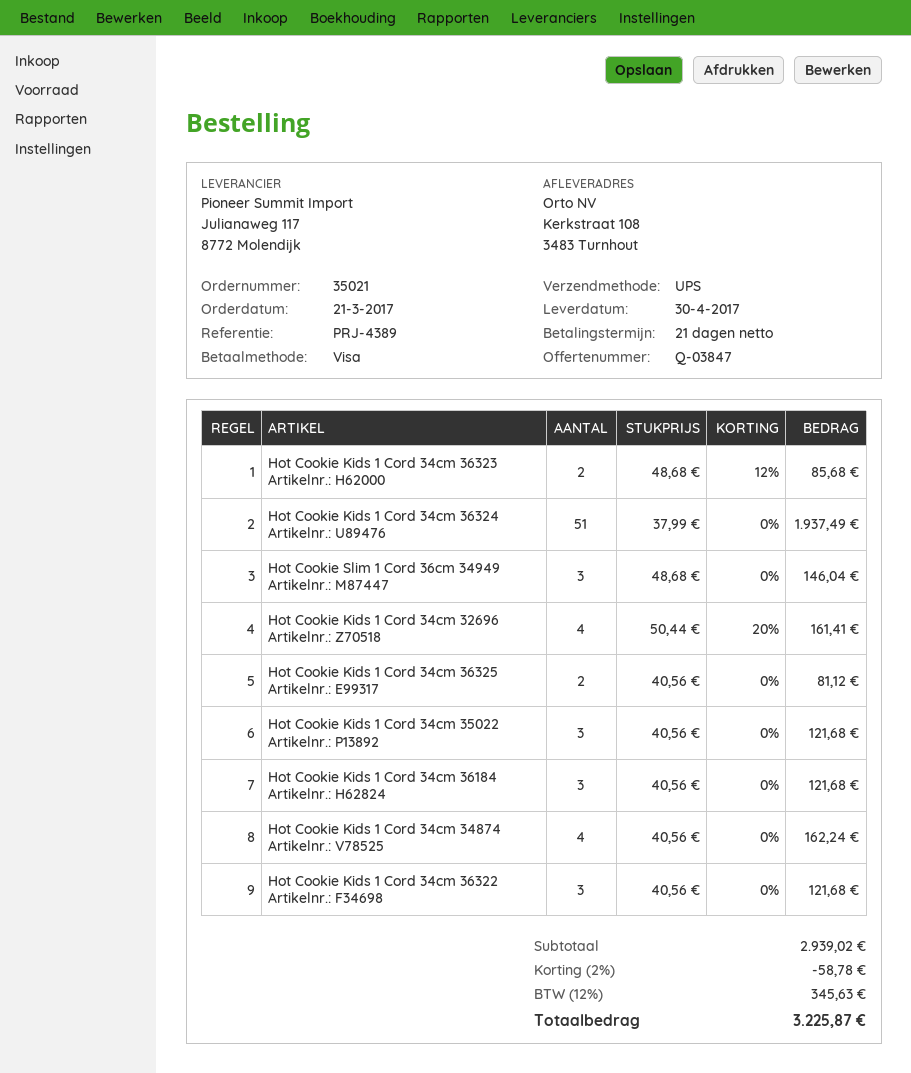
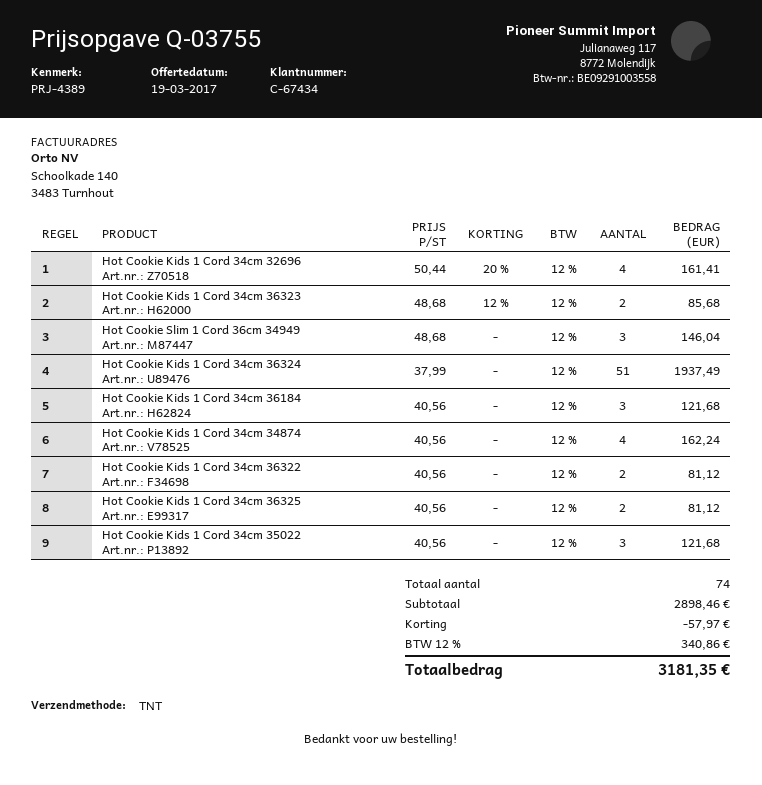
quote number: Q-03847 -> Q-03755
shipping method: UPS -> TNT
Hot Cookie Kids 1 Cord 34cm 36322: 3 x 40.56 = 121.68 -> 2 x 40.56 = 81.12
subtotal: 2939.02 -> 2898.46
discount: 58.78 -> 57.97
tax: 12% = 345.63 -> 12% = 340.86
total: 3225.87 -> 3181.35

